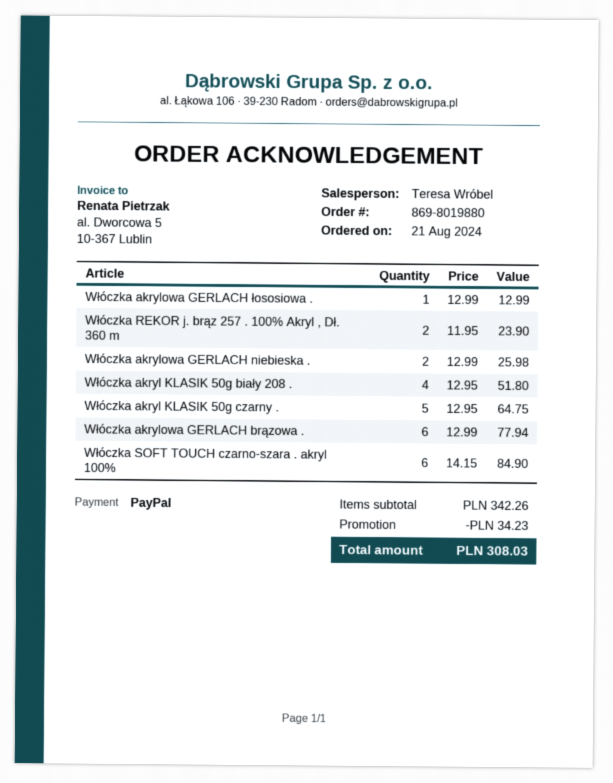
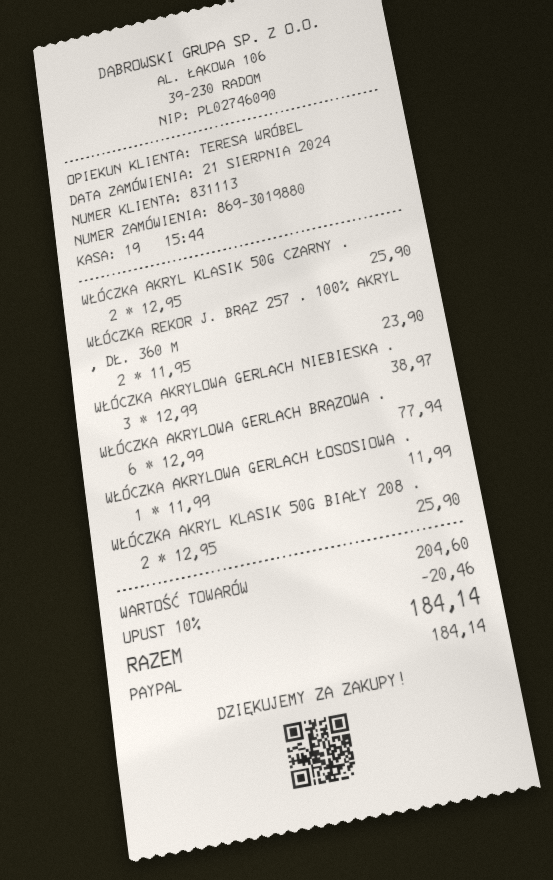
order number: 869-8019880 -> 869-3019880
Włóczka akrylowa GERLACH łososiowa .: 1 x 12.99 = 12.99 -> 1 x 11.99 = 11.99
Włóczka akrylowa GERLACH niebieska .: 2 x 12.99 = 25.98 -> 3 x 12.99 = 38.97
Włóczka akryl KLASIK 50g biały 208 .: 4 x 12.95 = 51.80 -> 2 x 12.95 = 25.90
Włóczka akryl KLASIK 50g czarny .: 5 x 12.95 = 64.75 -> 2 x 12.95 = 25.90
Włóczka SOFT TOUCH czarno-szara . akryl 100%: 6 x 14.15 = 84.90 -> none
subtotal: 342.26 -> 204.60
discount: 34.23 -> 20.46
total: 308.03 -> 184.14

